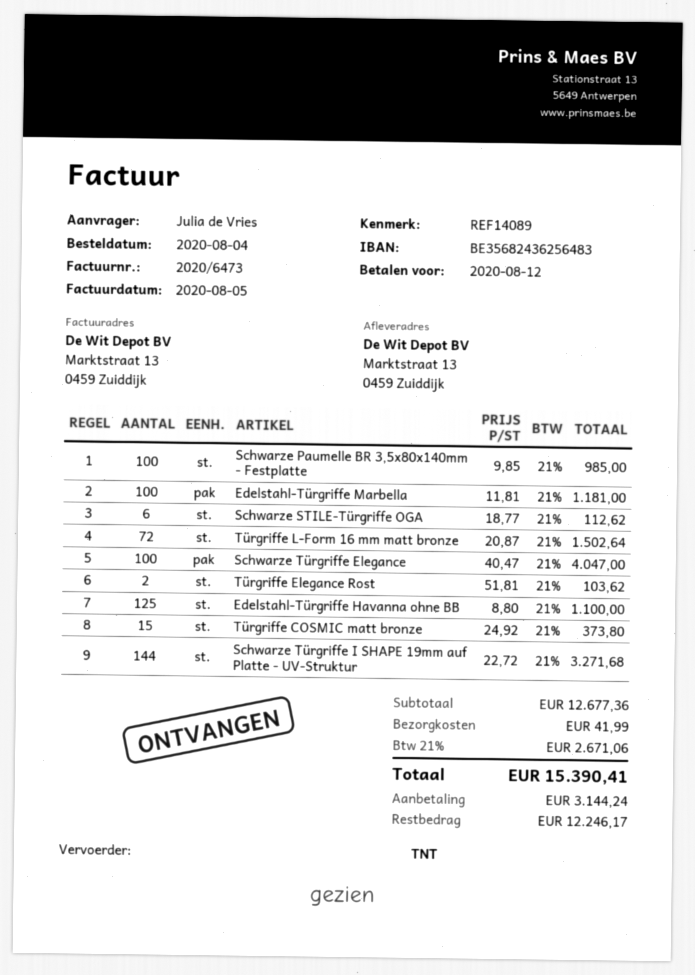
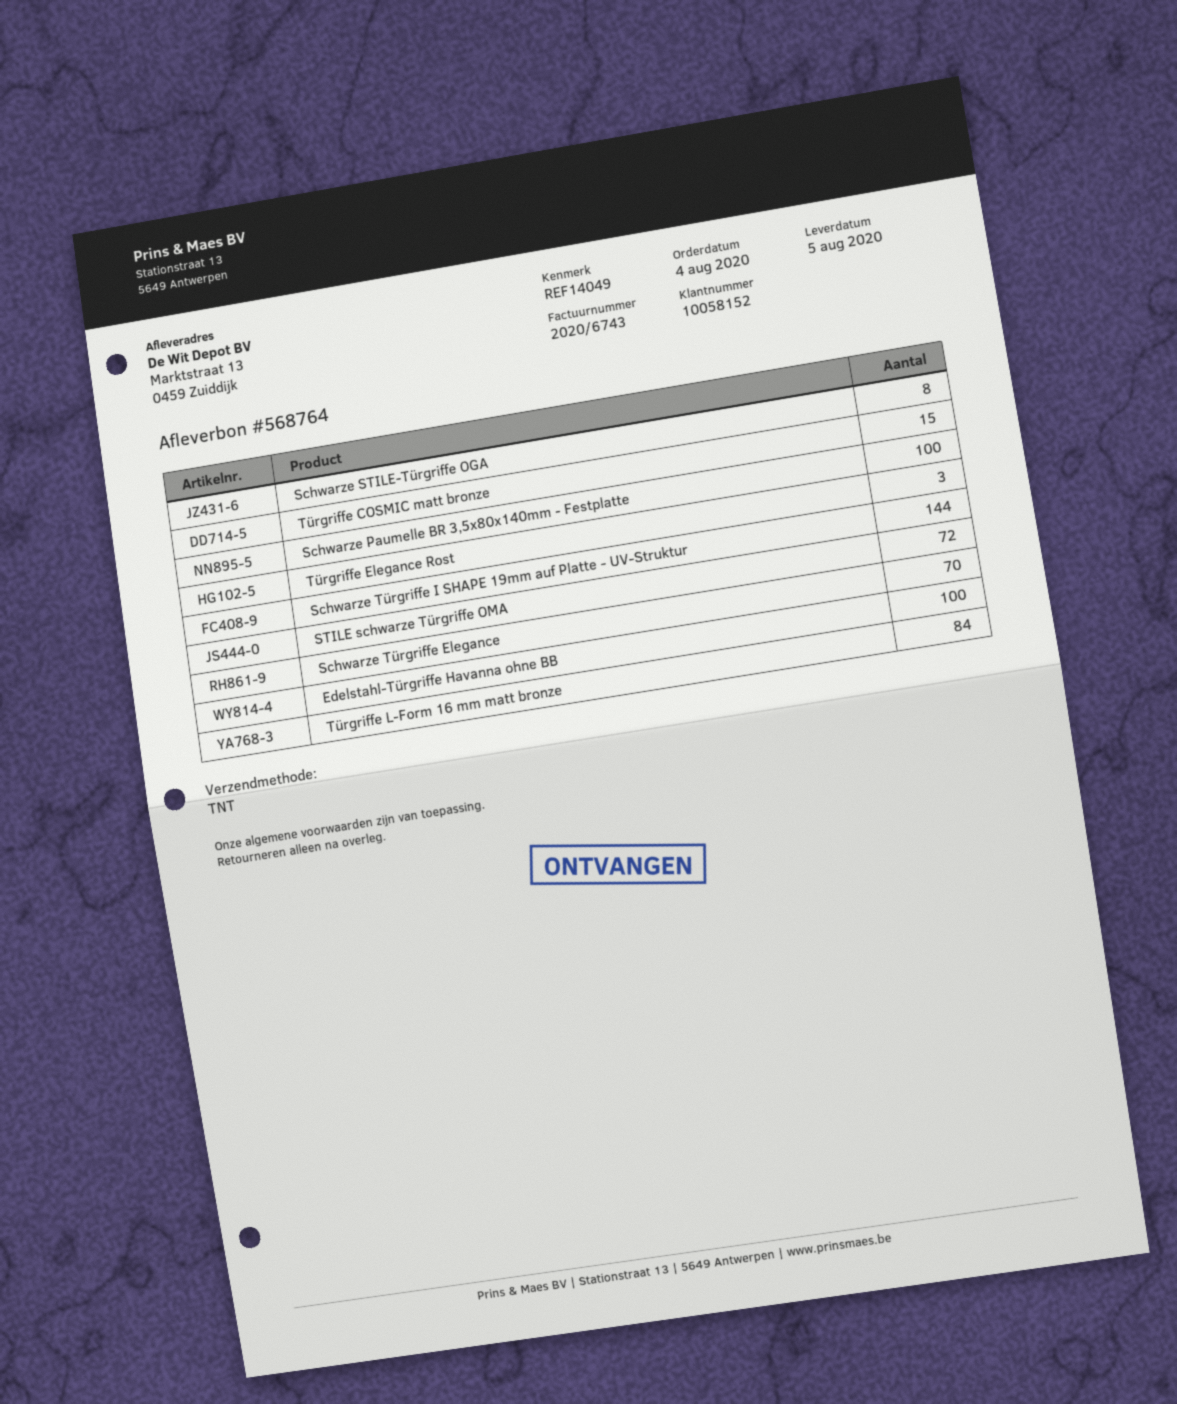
invoice number: 2020/6473 -> 2020/6743
reference: REF14089 -> REF14049
Edelstahl-Türgriffe Marbella: 100 -> none
Schwarze STILE-Türgriffe OGA: 6 -> 8
Türgriffe L-Form 16 mm matt bronze: 72 -> 84
Schwarze Türgriffe Elegance: 100 -> 70
Türgriffe Elegance Rost: 2 -> 3
Edelstahl-Türgriffe Havanna ohne BB: 125 -> 100
STILE schwarze Türgriffe OMA: none -> 72

